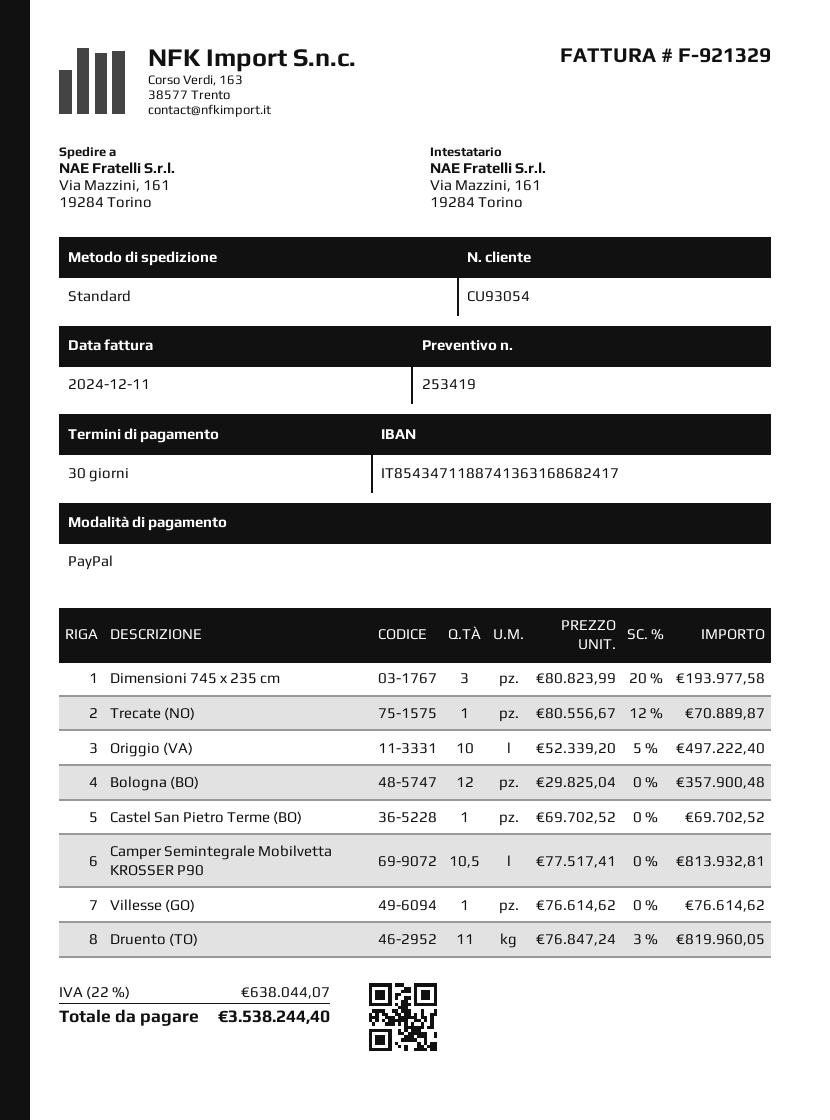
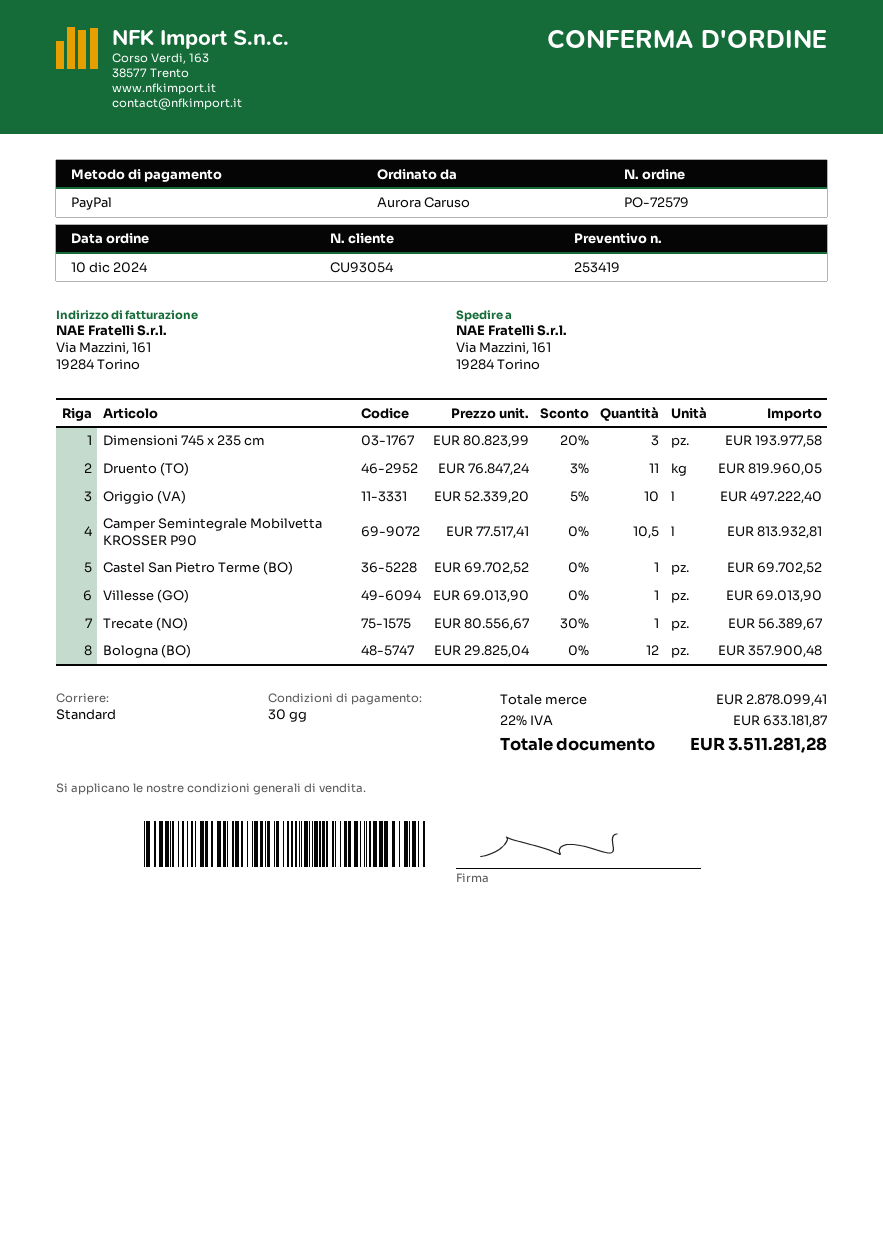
Trecate (NO): 1 x 80556.67 - 12% = 70889.87 -> 1 x 80556.67 - 30% = 56389.67
Villesse (GO): 1 x 76614.62 = 76614.62 -> 1 x 69013.90 = 69013.90
tax: 22% = 638044.07 -> 22% = 633181.87
total: 3538244.40 -> 3511281.28

